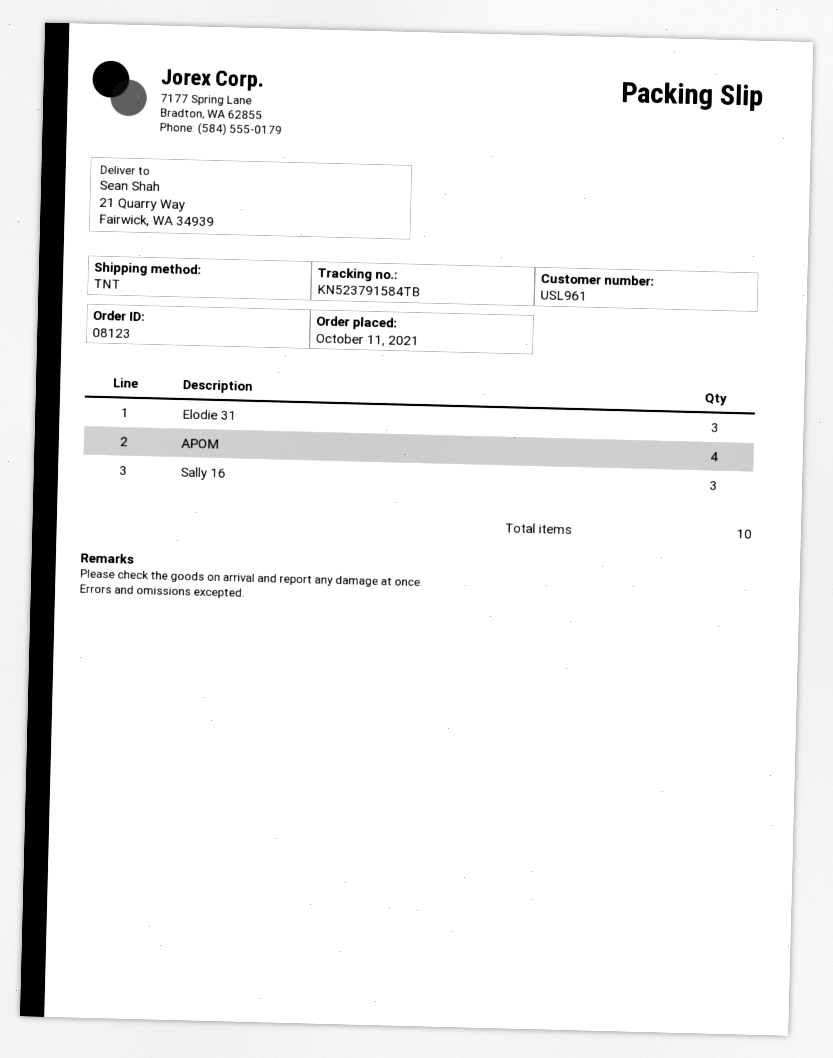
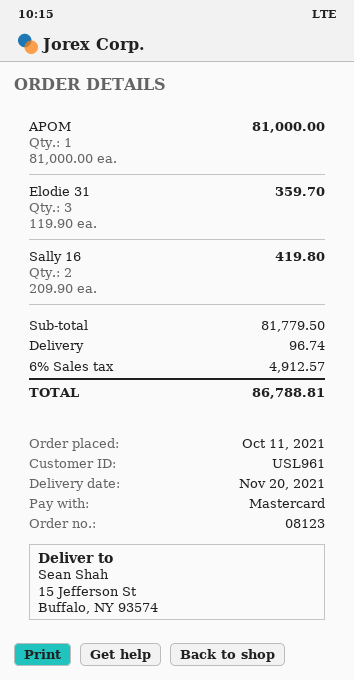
ship to: 21 Quarry Way, Fairwick, WA 34939 -> 15 Jefferson St, Buffalo, NY 93574
APOM: 4 -> 1
Sally 16: 3 -> 2

